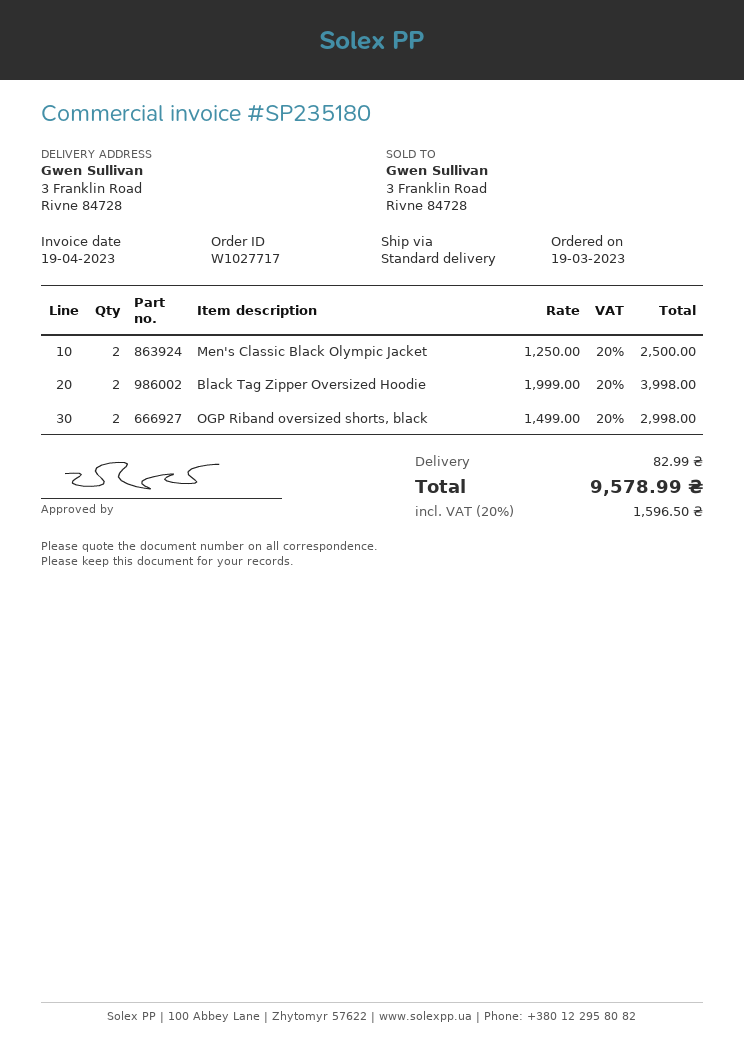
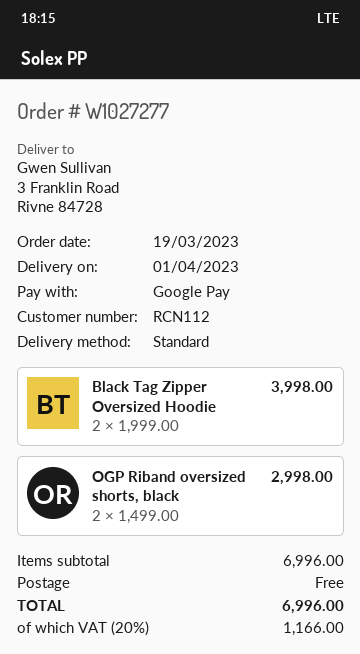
order number: W1027717 -> W1027277
Men's Classic Black Olympic Jacket: 2 x 1250.00 = 2500.00 -> none
shipping: 82.99 -> 0.00
tax: 20% = 1596.50 -> 20% = 1166.00
total: 9578.99 -> 6996.00

